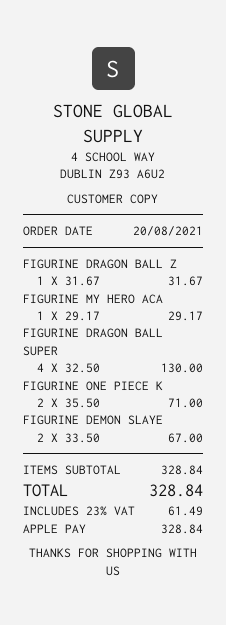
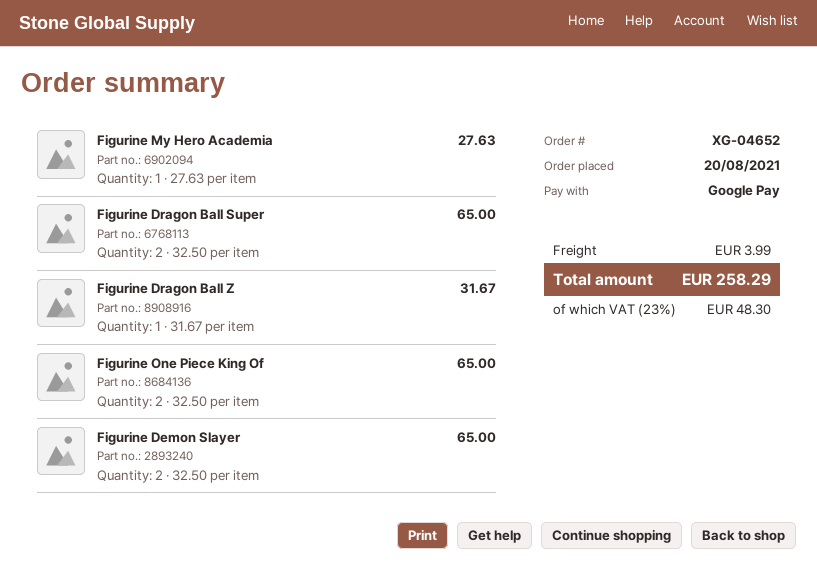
payment method: Apple Pay -> Google Pay
FIGURINE MY HERO ACA: 1 x 29.17 = 29.17 -> 1 x 27.63 = 27.63
FIGURINE DRAGON BALL SUPER: 4 x 32.50 = 130.00 -> 2 x 32.50 = 65.00
FIGURINE ONE PIECE K: 2 x 35.50 = 71.00 -> 2 x 32.50 = 65.00
FIGURINE DEMON SLAYE: 2 x 33.50 = 67.00 -> 2 x 32.50 = 65.00
shipping: none -> 3.99
tax: 23% = 61.49 -> 23% = 48.30
total: 328.84 -> 258.29

